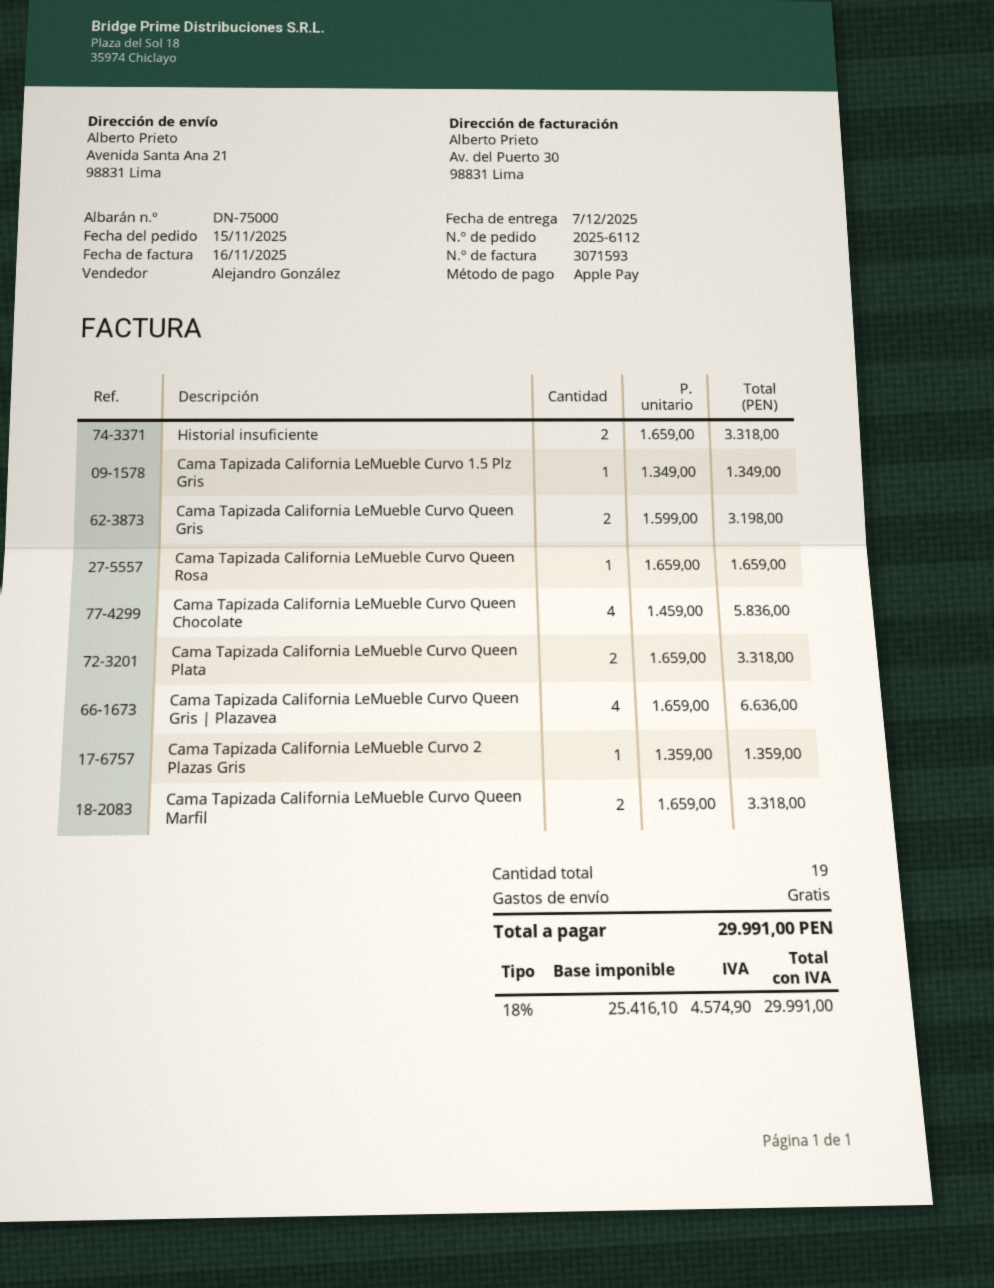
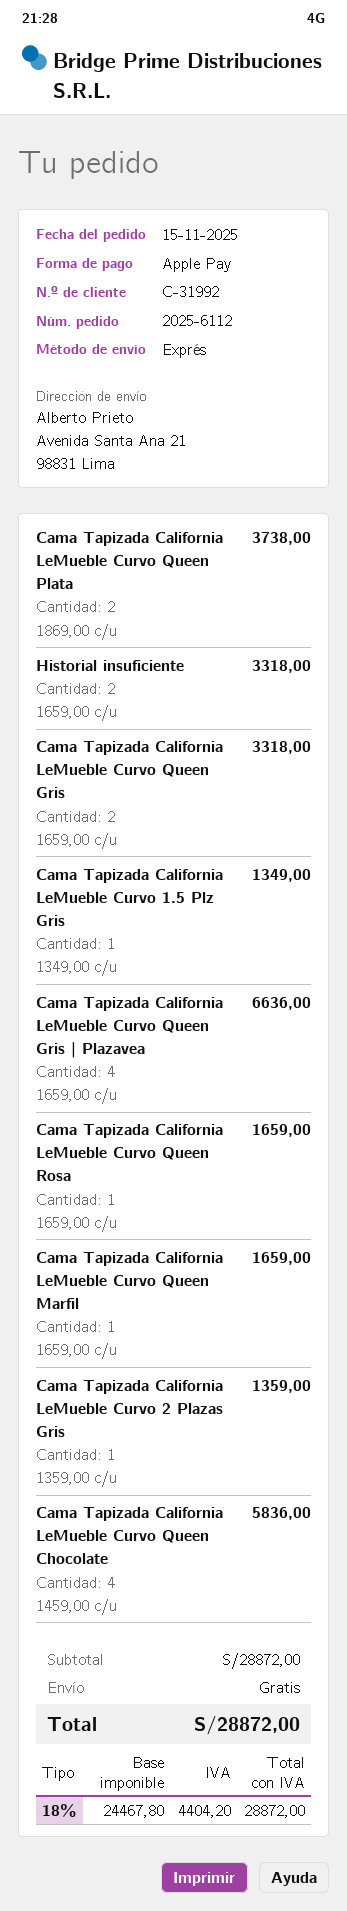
Cama Tapizada California LeMueble Curvo Queen Gris: 2 x 1599.00 = 3198.00 -> 2 x 1659.00 = 3318.00
Cama Tapizada California LeMueble Curvo Queen Plata: 2 x 1659.00 = 3318.00 -> 2 x 1869.00 = 3738.00
Cama Tapizada California LeMueble Curvo Queen Marfil: 2 x 1659.00 = 3318.00 -> 1 x 1659.00 = 1659.00
net: 25416.10 -> 24467.80
tax: 18% = 4574.90 -> 18% = 4404.20
total: 29991.00 -> 28872.00

